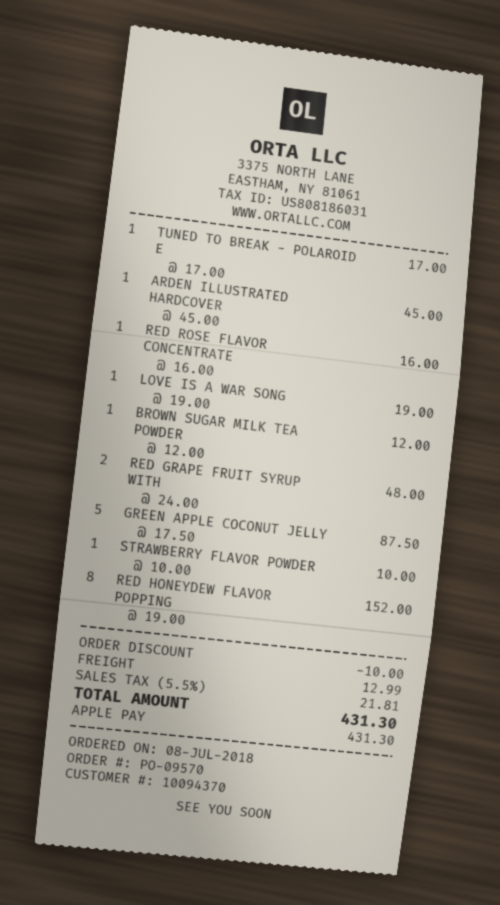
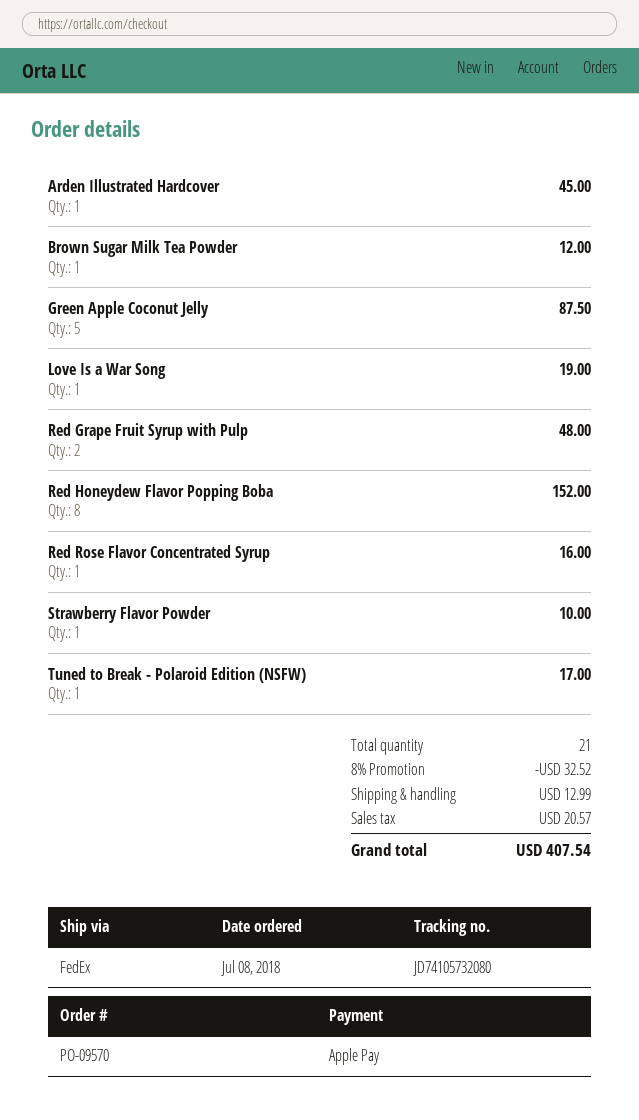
discount: 10.00 -> 32.52
tax: 21.81 -> 20.57
total: 431.30 -> 407.54

